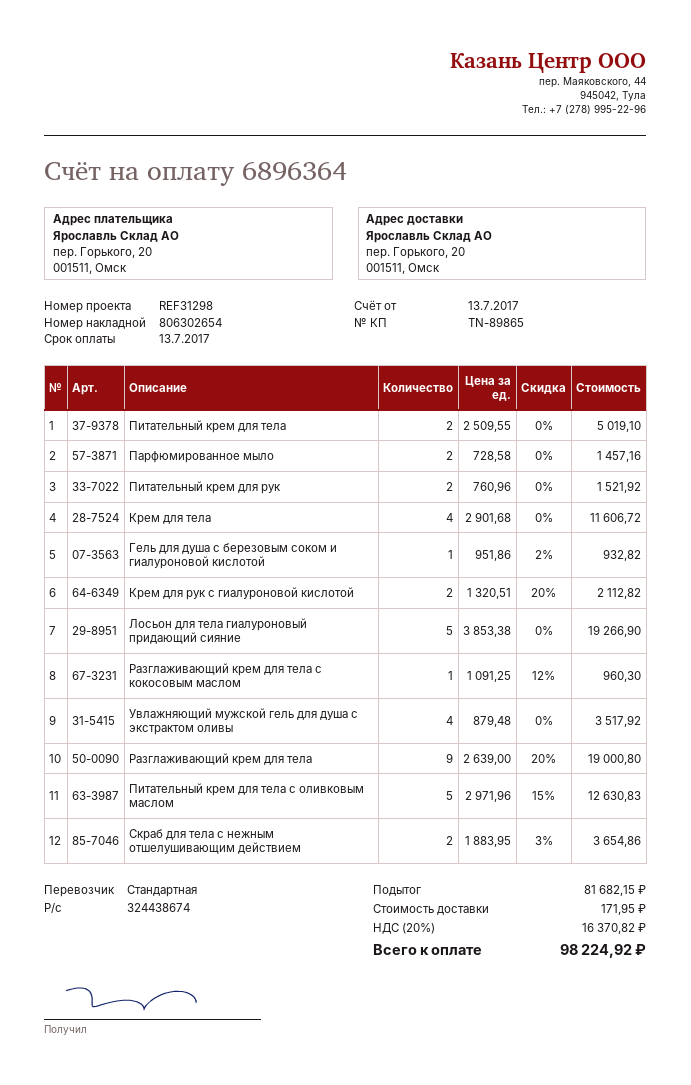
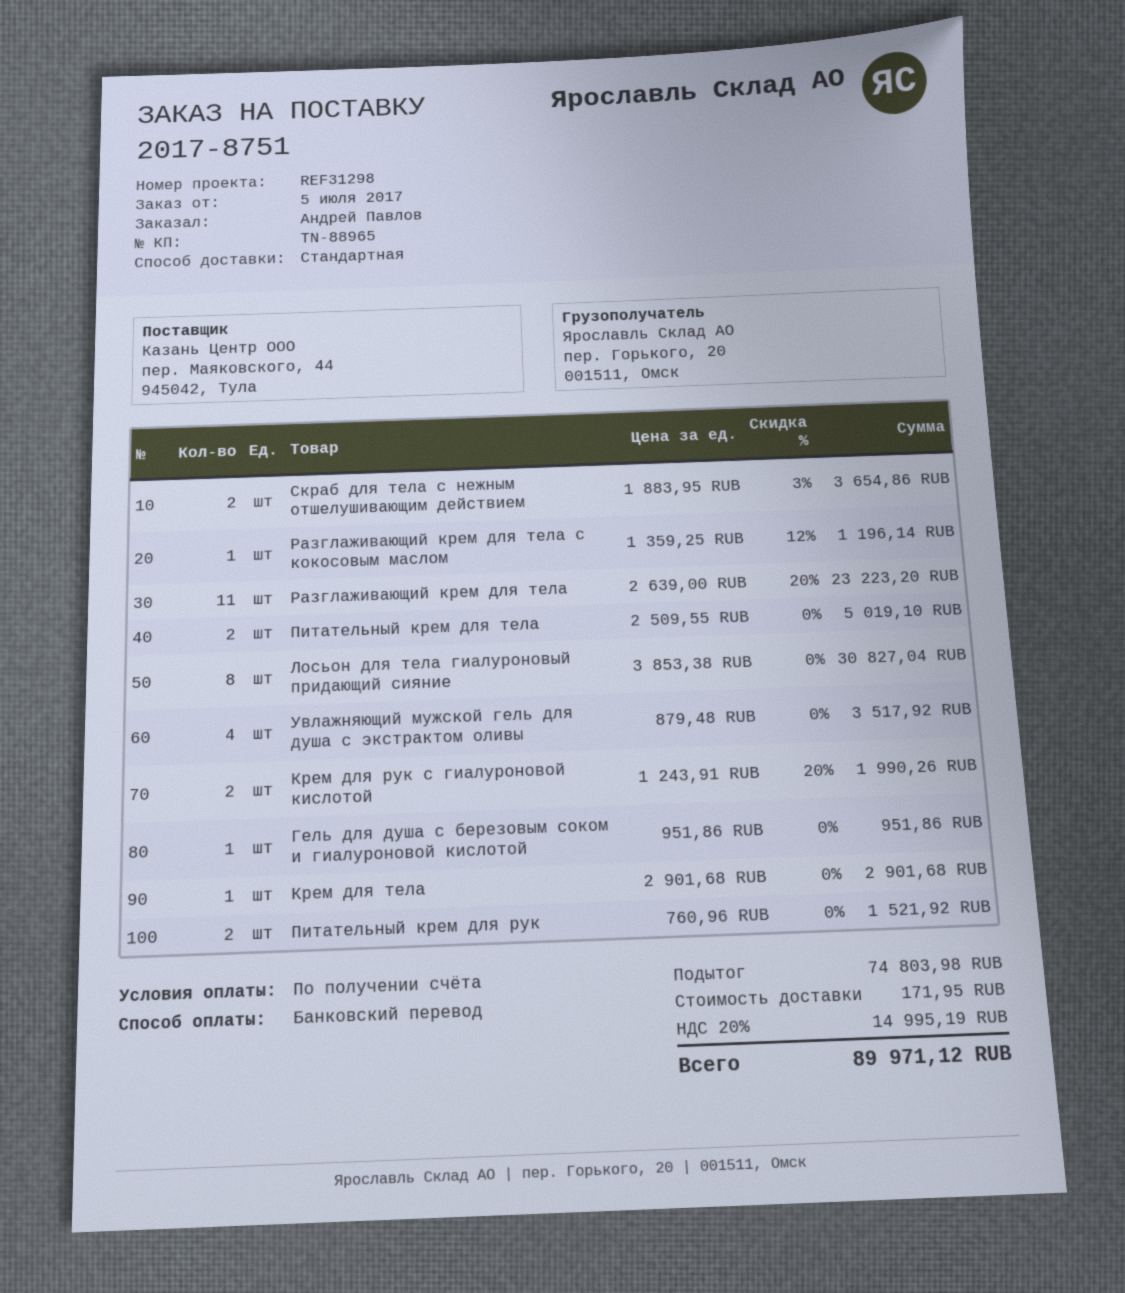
quote number: TN-89865 -> TN-88965
Парфюмированное мыло: 2 x 728.58 = 1457.16 -> none
Крем для тела: 4 x 2901.68 = 11606.72 -> 1 x 2901.68 = 2901.68
Гель для душа с березовым соком и гиалуроновой кислотой: 1 x 951.86 - 2% = 932.82 -> 1 x 951.86 = 951.86
Крем для рук с гиалуроновой кислотой: 2 x 1320.51 - 20% = 2112.82 -> 2 x 1243.91 - 20% = 1990.26
Лосьон для тела гиалуроновый придающий сияние: 5 x 3853.38 = 19266.90 -> 8 x 3853.38 = 30827.04
Разглаживающий крем для тела с кокосовым маслом: 1 x 1091.25 - 12% = 960.30 -> 1 x 1359.25 - 12% = 1196.14
Разглаживающий крем для тела: 9 x 2639.00 - 20% = 19000.80 -> 11 x 2639.00 - 20% = 23223.20
Питательный крем для тела с оливковым маслом: 5 x 2971.96 - 15% = 12630.83 -> none
subtotal: 81682.15 -> 74803.98
tax: 20% = 16370.82 -> 20% = 14995.19
total: 98224.92 -> 89971.12

